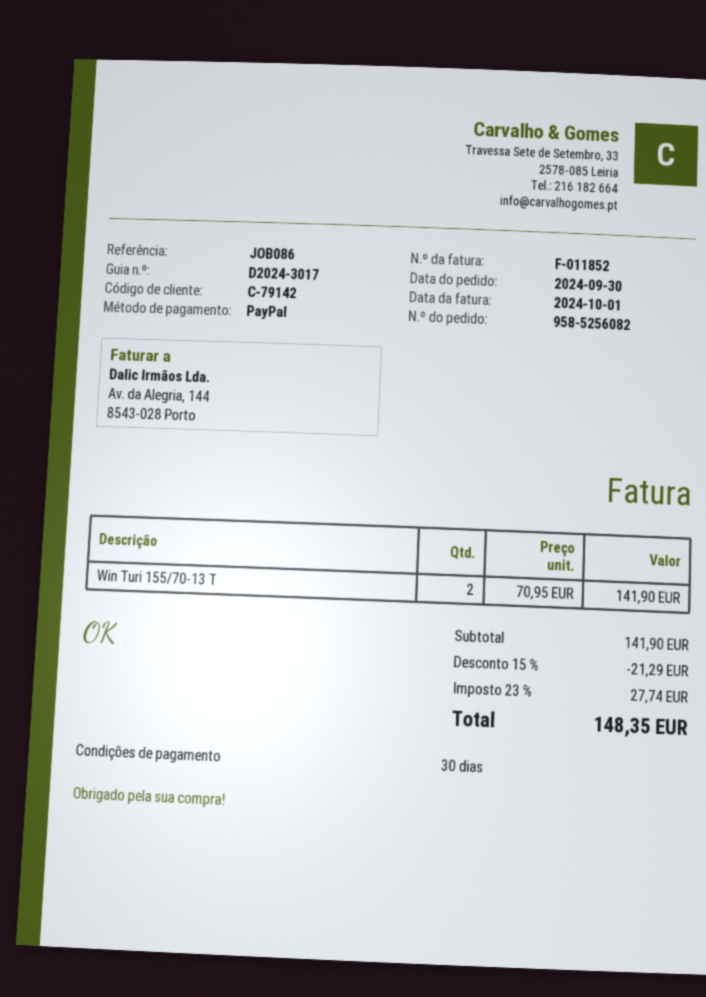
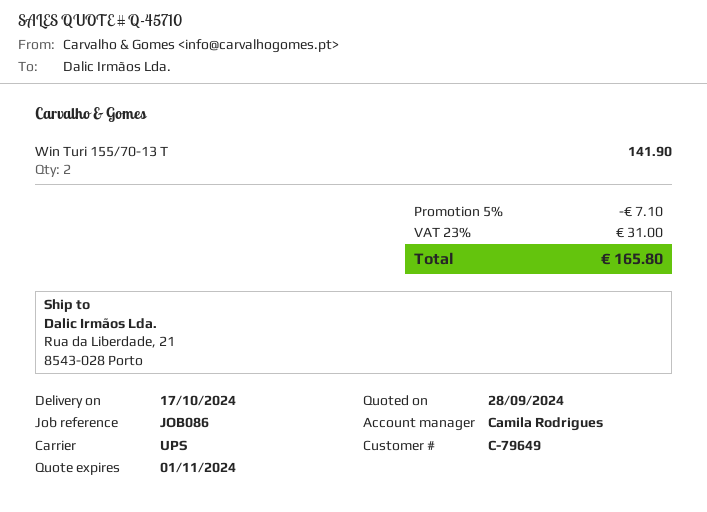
customer number: C-79142 -> C-79649
discount: 15% = 21.29 -> 5% = 7.10
tax: 23% = 27.74 -> 23% = 31.00
total: 148.35 -> 165.80

